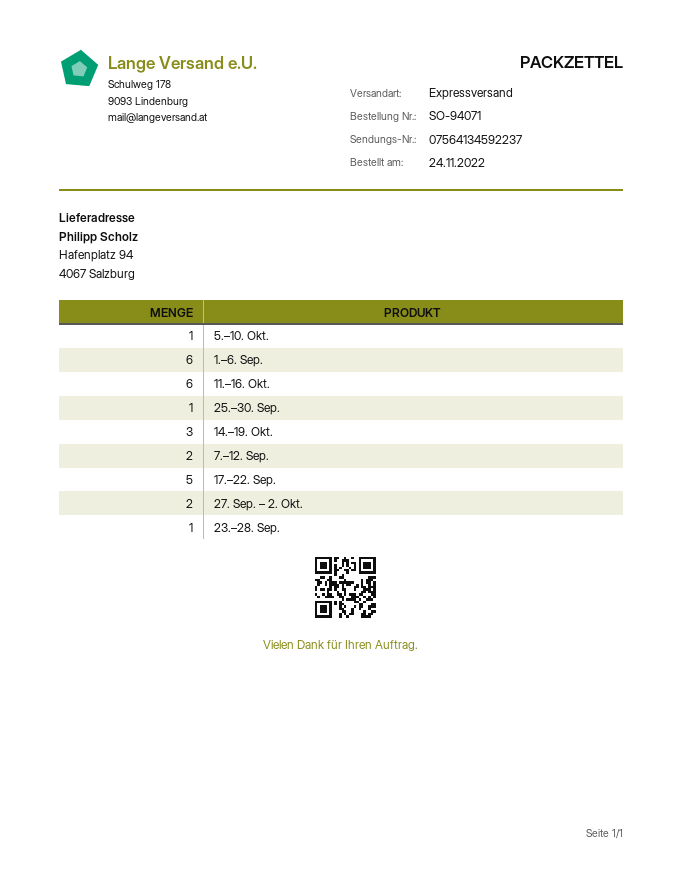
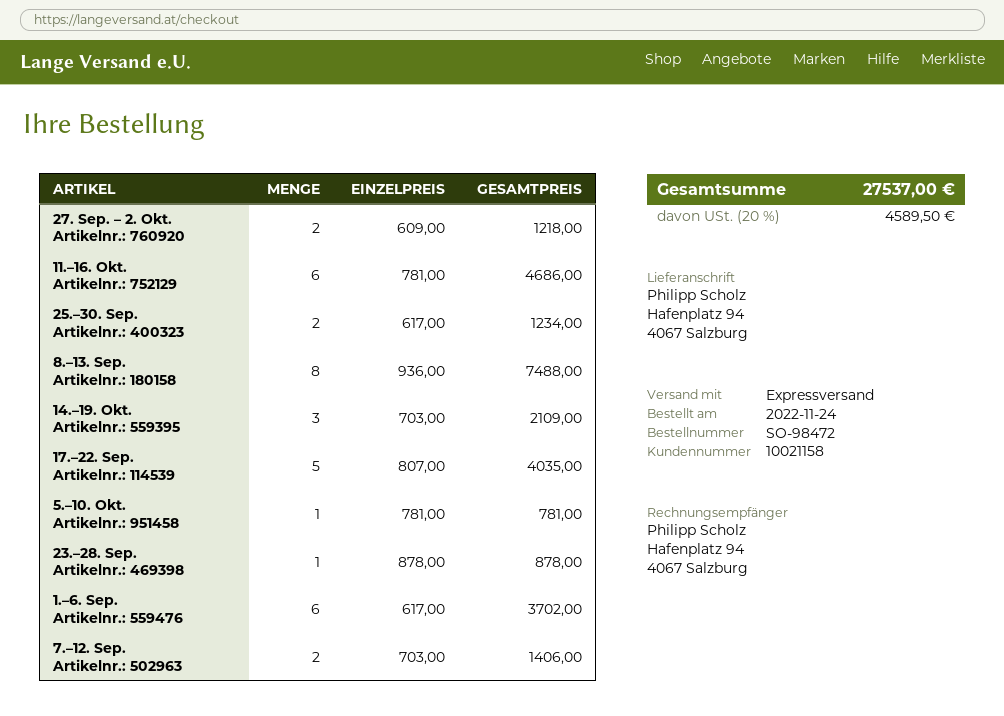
order number: SO-94071 -> SO-98472
25.–30. Sep.: 1 -> 2
8.–13. Sep.: none -> 8

